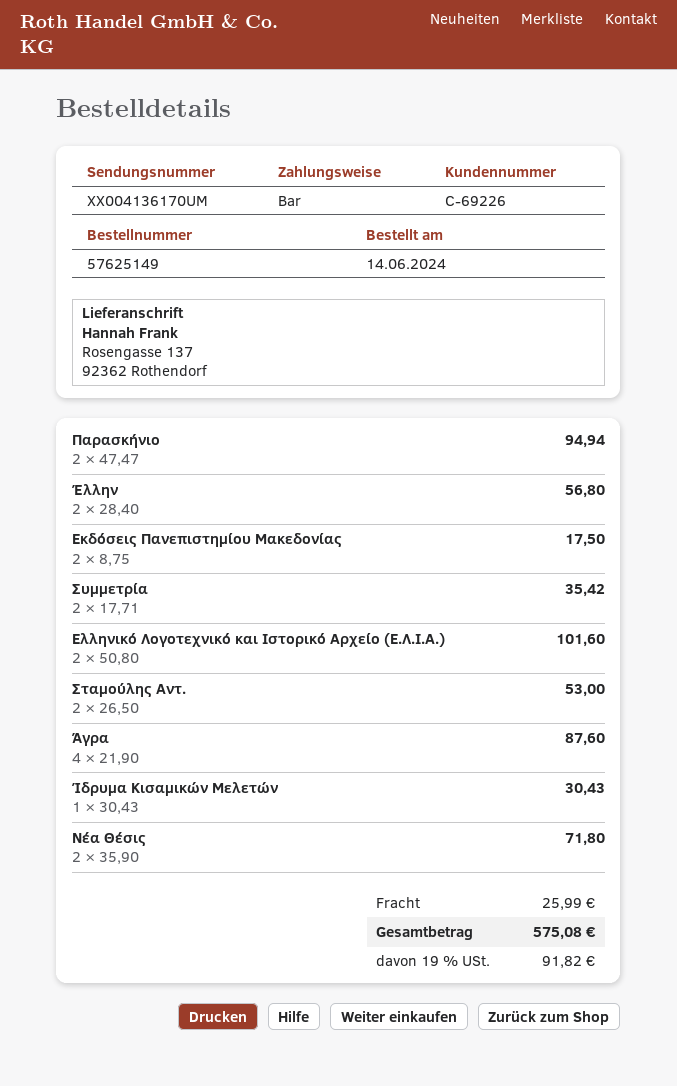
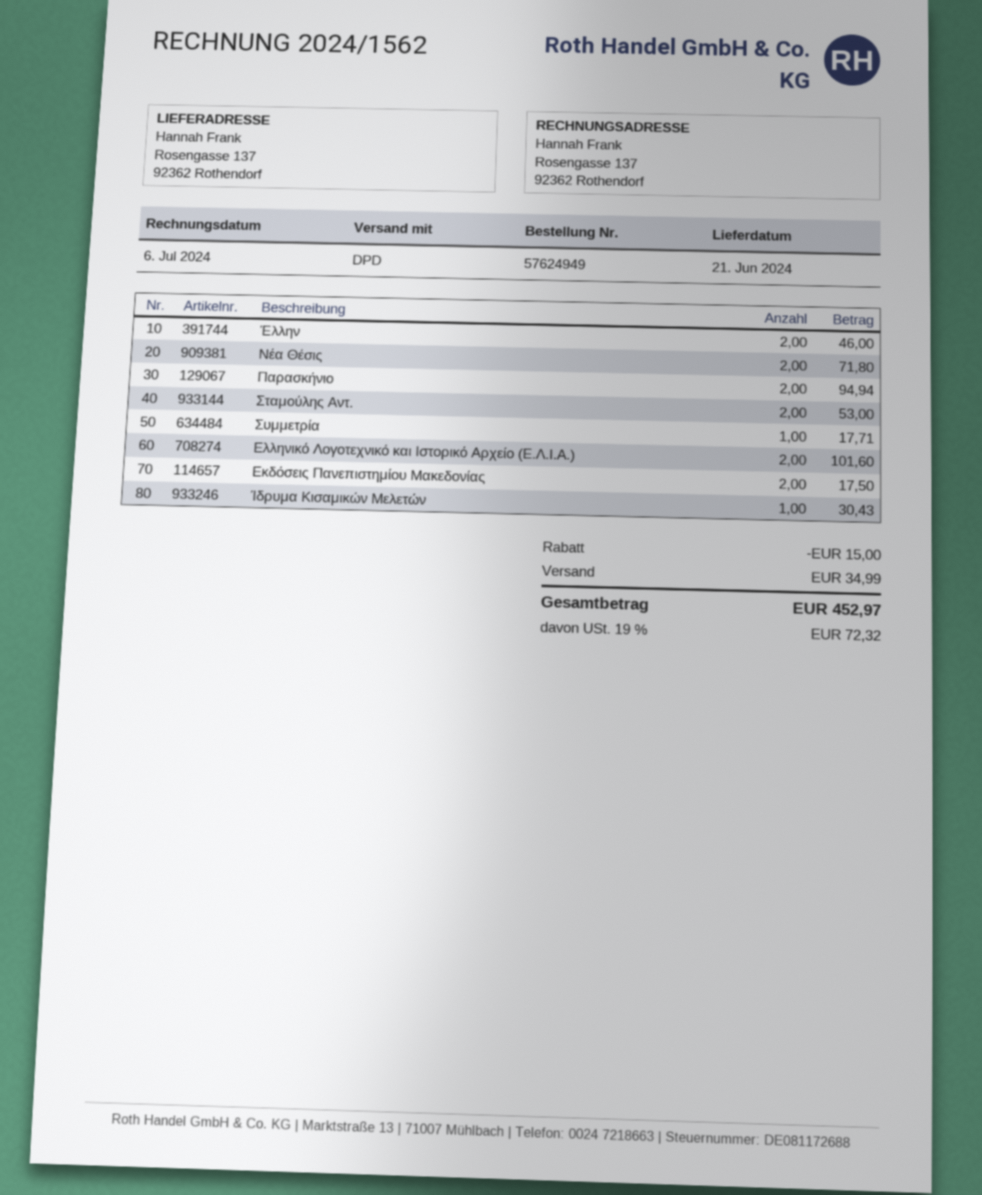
order number: 57625149 -> 57624949
Έλλην: 2 for 56.80 -> 2 for 46.00
Συμμετρία: 2 for 35.42 -> 1 for 17.71
Άγρα: 4 for 87.60 -> none
discount: none -> 15.00
shipping: 25.99 -> 34.99
tax: 19% = 91.82 -> 19% = 72.32
total: 575.08 -> 452.97

